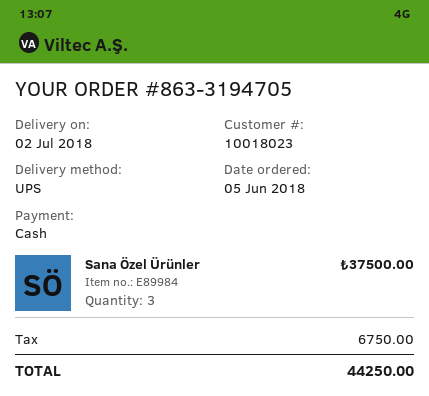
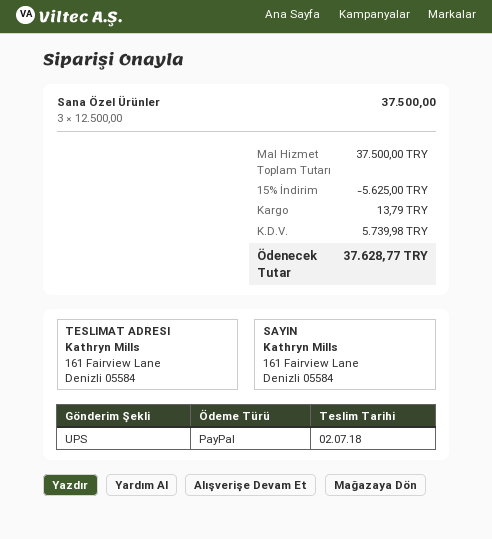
payment method: cash -> PayPal
discount: none -> 15% = 5625.00
shipping: none -> 13.79
tax: 6750.00 -> 5739.98
total: 44250.00 -> 37628.77

